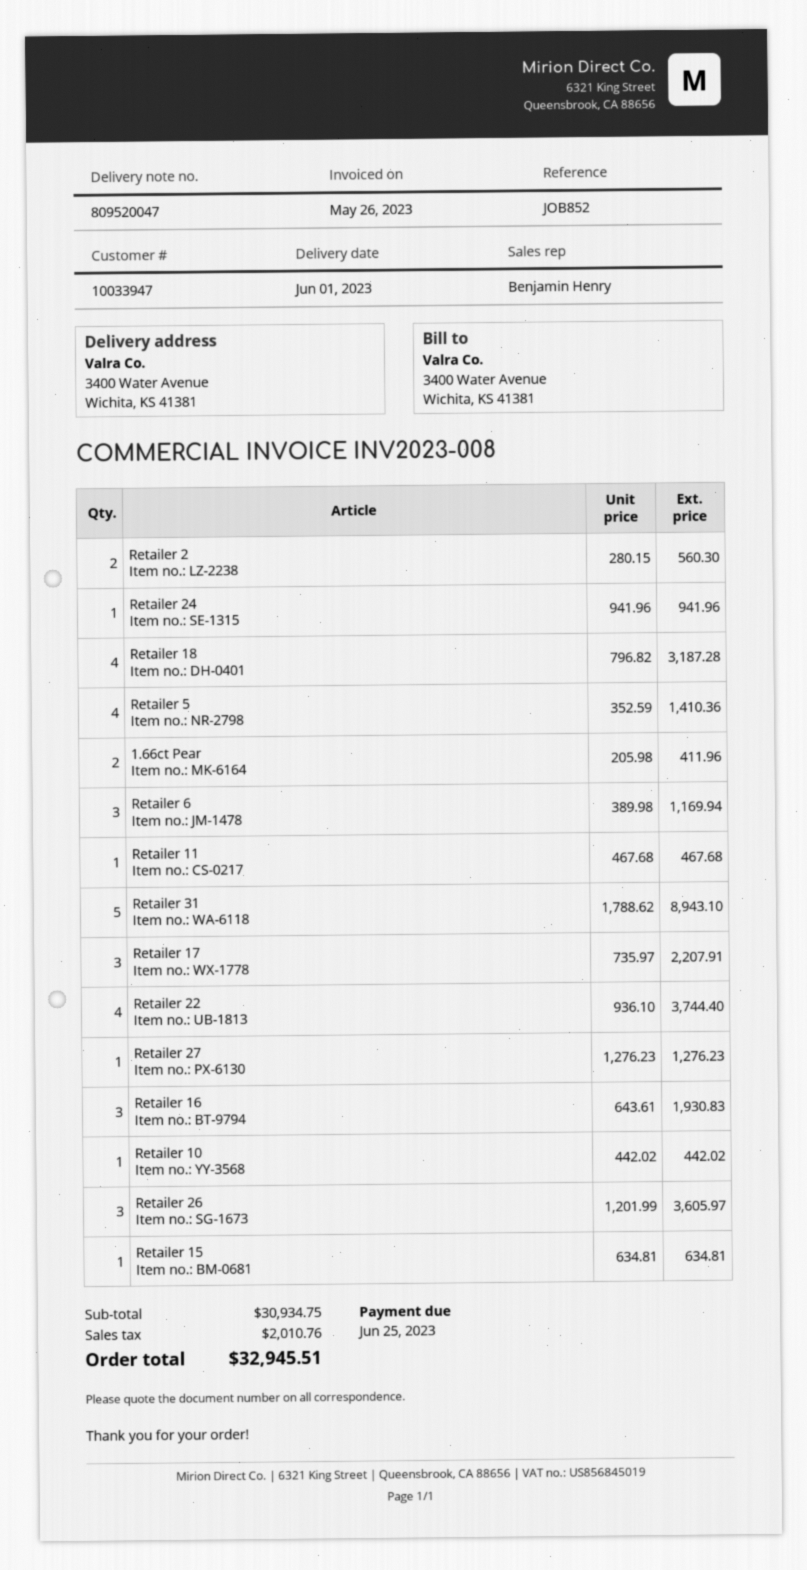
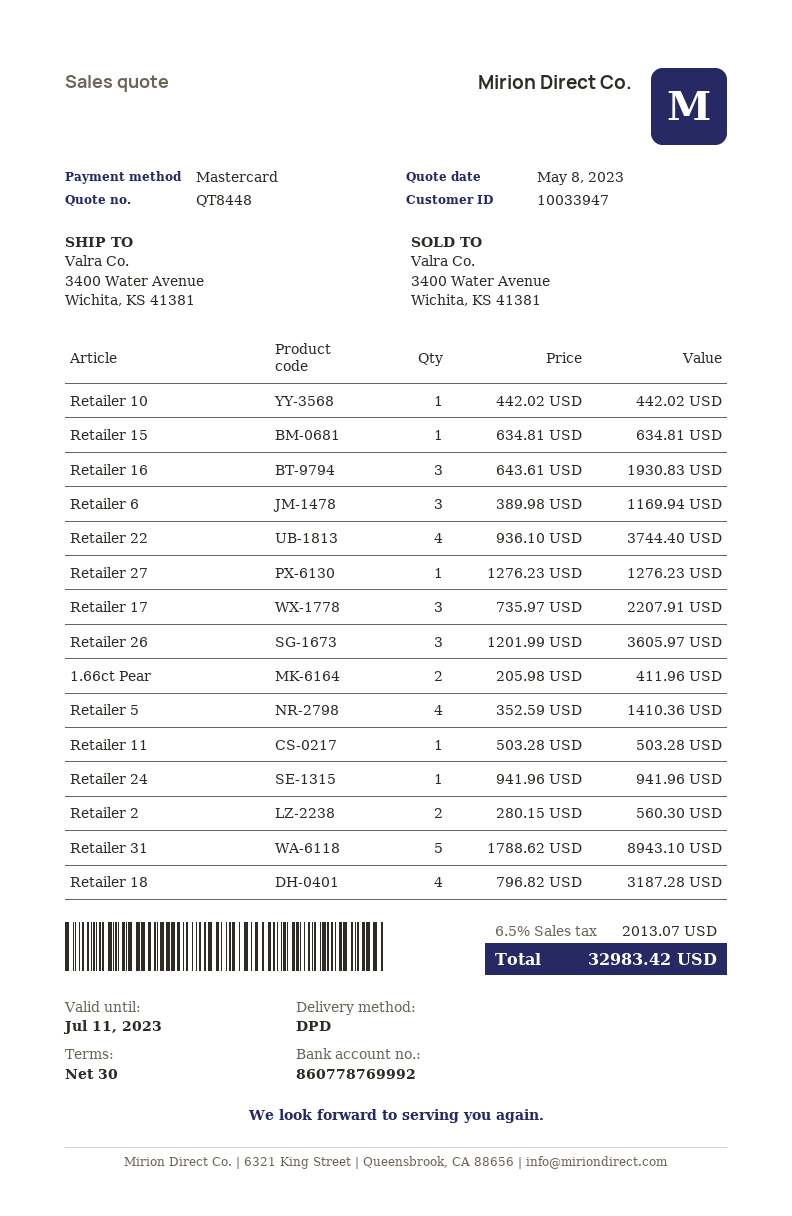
Retailer 11: 1 x 467.68 = 467.68 -> 1 x 503.28 = 503.28
tax: 2010.76 -> 2013.07
total: 32945.51 -> 32983.42

